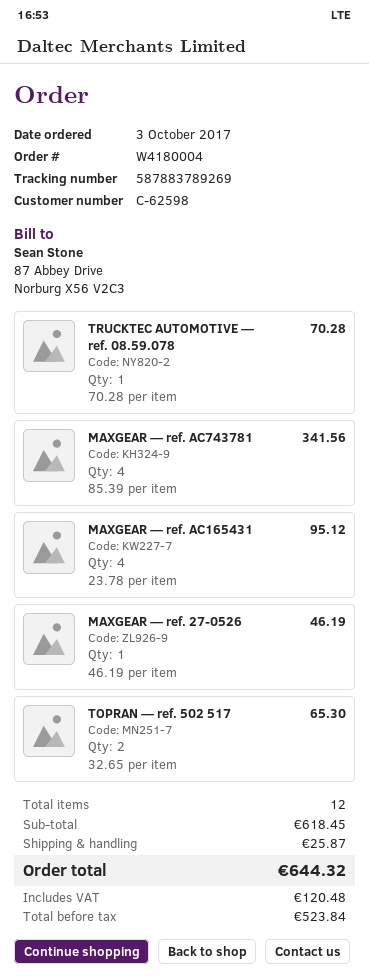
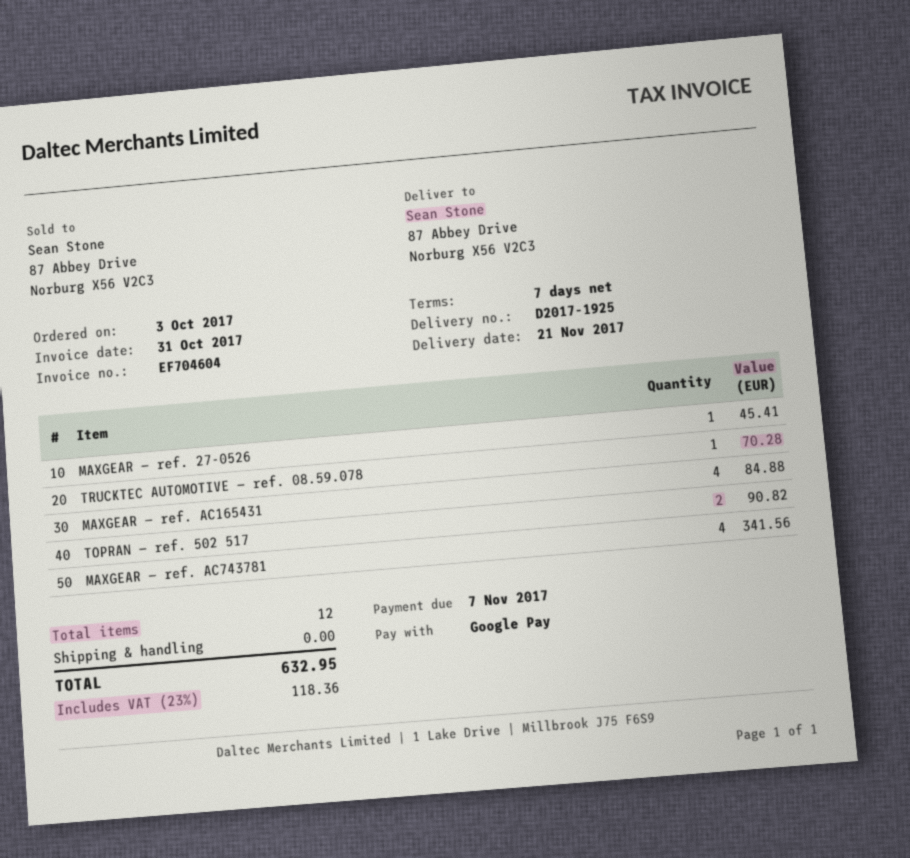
MAXGEAR — ref. AC165431: 4 for 95.12 -> 4 for 84.88
MAXGEAR — ref. 27-0526: 1 for 46.19 -> 1 for 45.41
TOPRAN — ref. 502 517: 2 for 65.30 -> 2 for 90.82
shipping: 25.87 -> 0.00
tax: 120.48 -> 118.36
total: 644.32 -> 632.95

